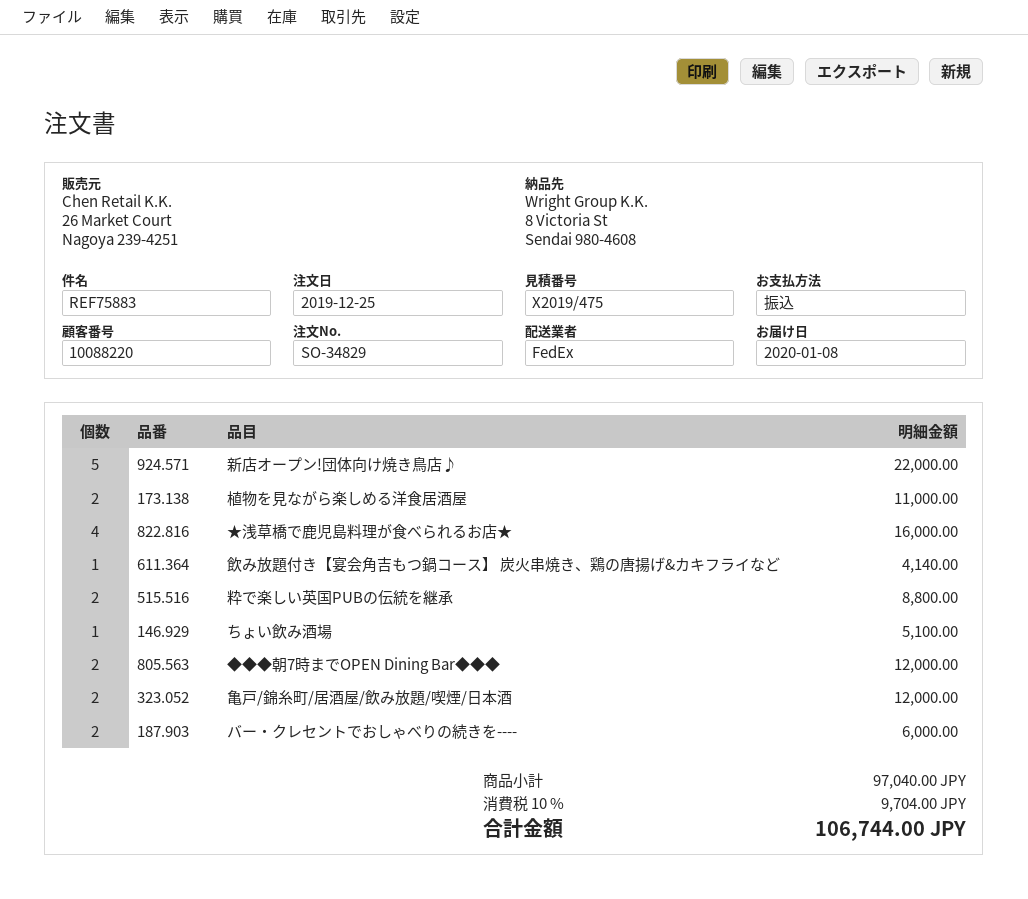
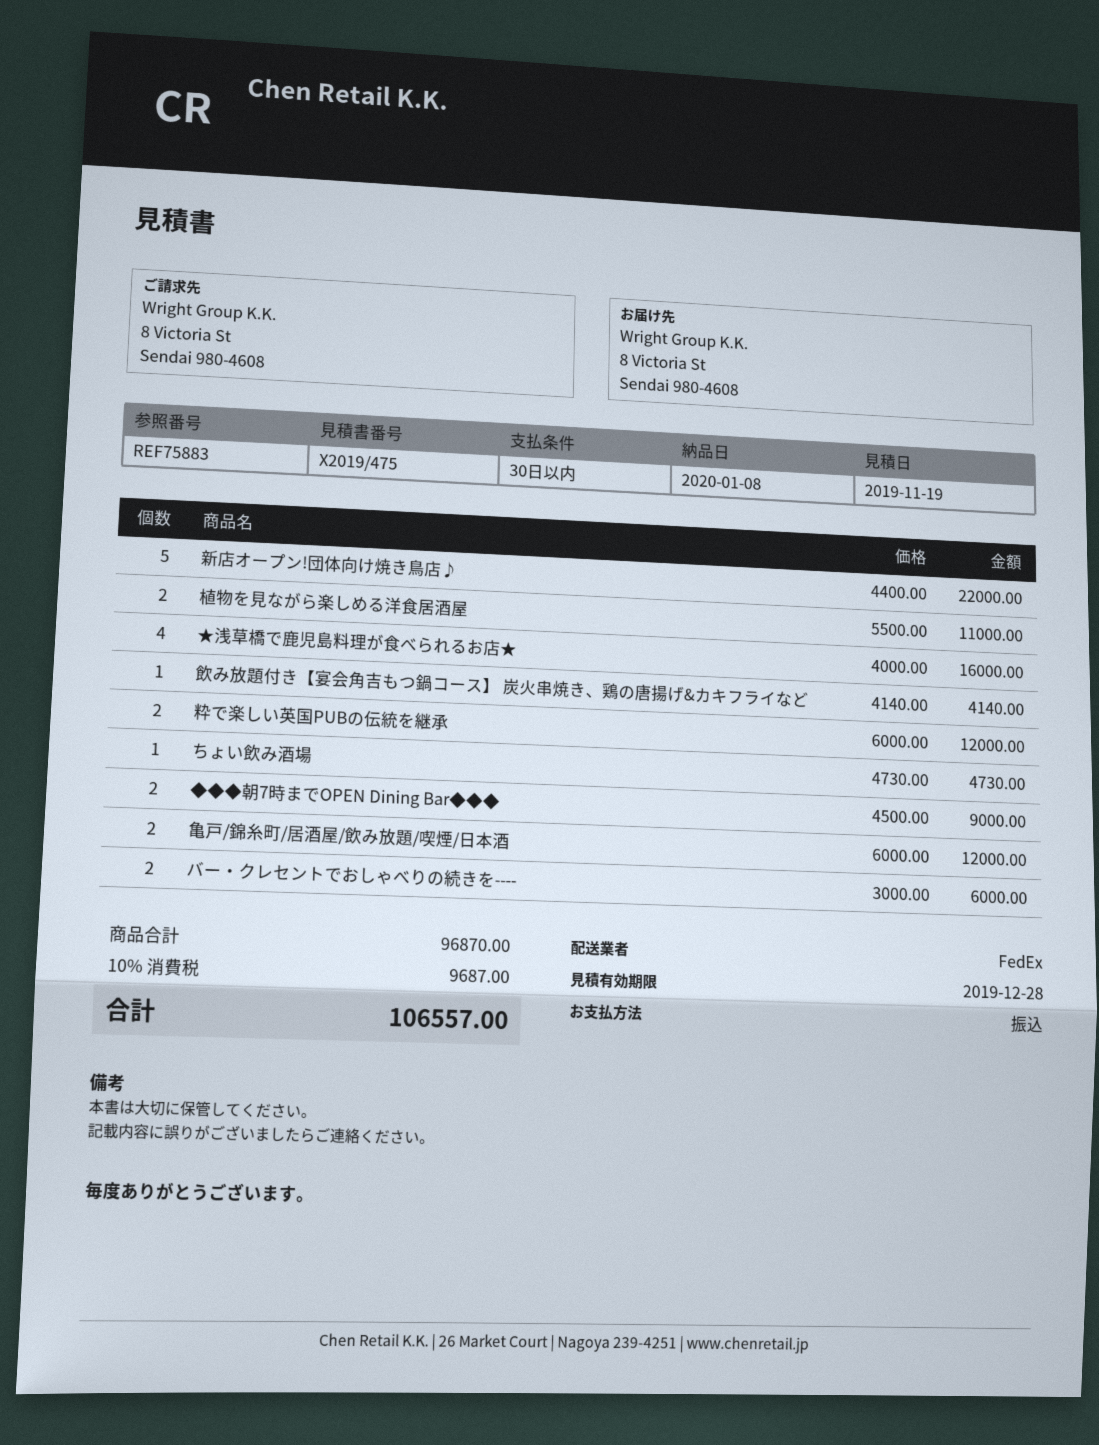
粋で楽しい英国PUBの伝統を継承: 2 for 8800.00 -> 2 for 12000.00
ちょい飲み酒場: 1 for 5100.00 -> 1 for 4730.00
◆◆◆朝7時までOPEN Dining Bar◆◆◆: 2 for 12000.00 -> 2 for 9000.00
subtotal: 97040.00 -> 96870.00
tax: 10% = 9704.00 -> 10% = 9687.00
total: 106744.00 -> 106557.00

